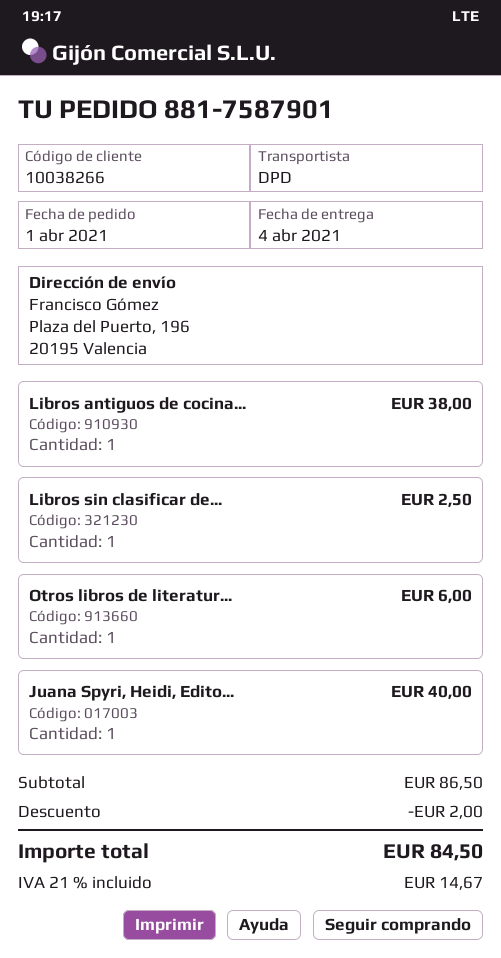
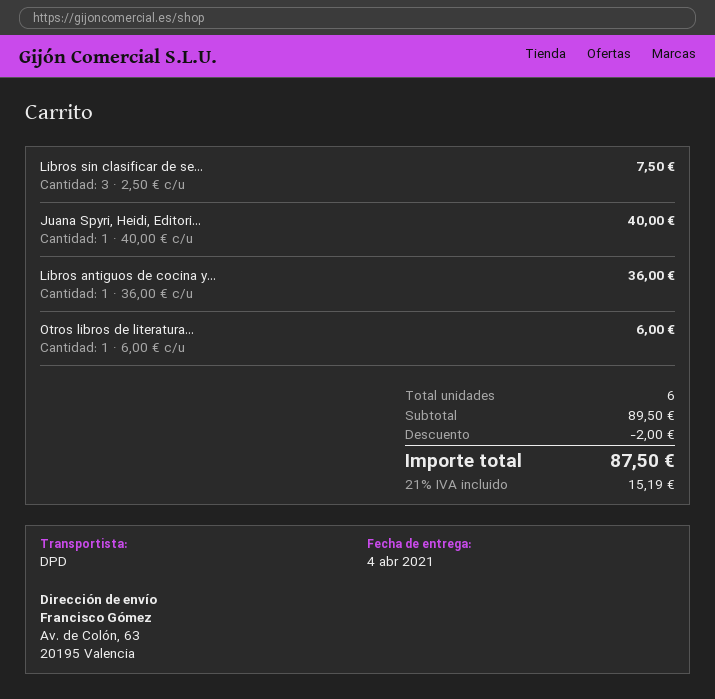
ship to: Plaza del Puerto, 196, 20195 Valencia -> Av. de Colón, 63, 20195 Valencia
Libros antiguos de cocina...: 1 for 38.00 -> 1 for 36.00
Libros sin clasificar de...: 1 for 2.50 -> 3 for 7.50
subtotal: 86.50 -> 89.50
tax: 21% = 14.67 -> 21% = 15.19
total: 84.50 -> 87.50

